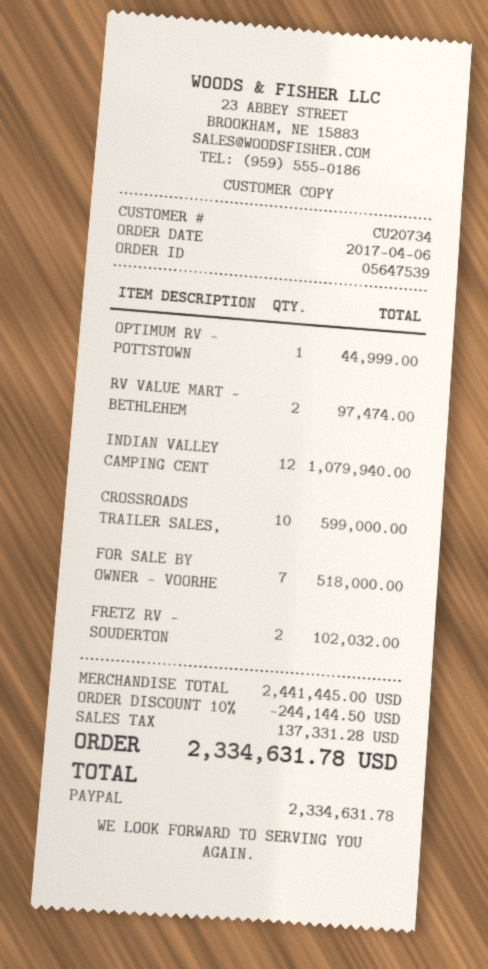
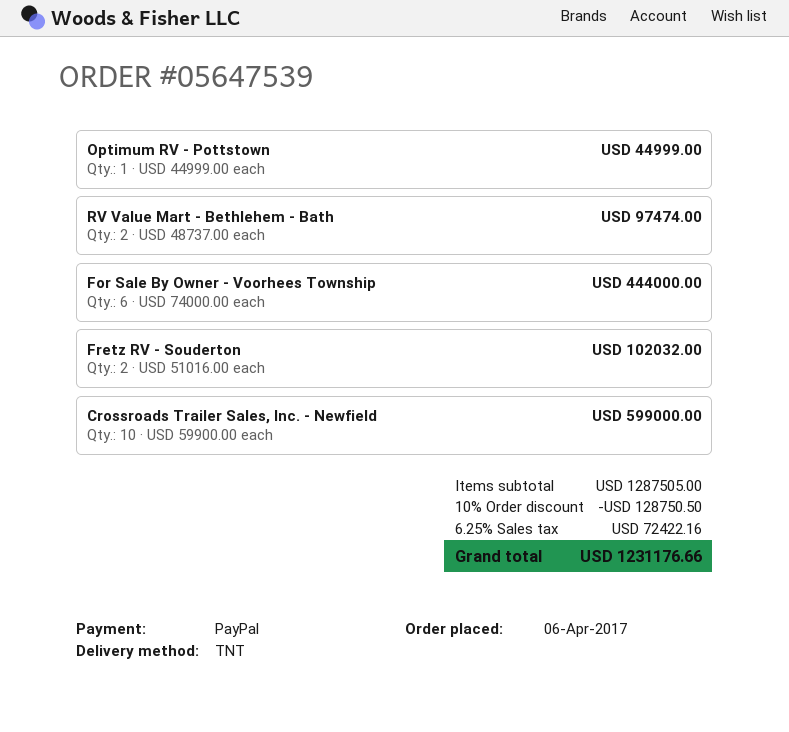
INDIAN VALLEY CAMPING CENT: 12 for 1079940.00 -> none
FOR SALE BY OWNER - VOORHE: 7 for 518000.00 -> 6 for 444000.00
subtotal: 2441445.00 -> 1287505.00
discount: 10% = 244144.50 -> 10% = 128750.50
tax: 137331.28 -> 72422.16
total: 2334631.78 -> 1231176.66

